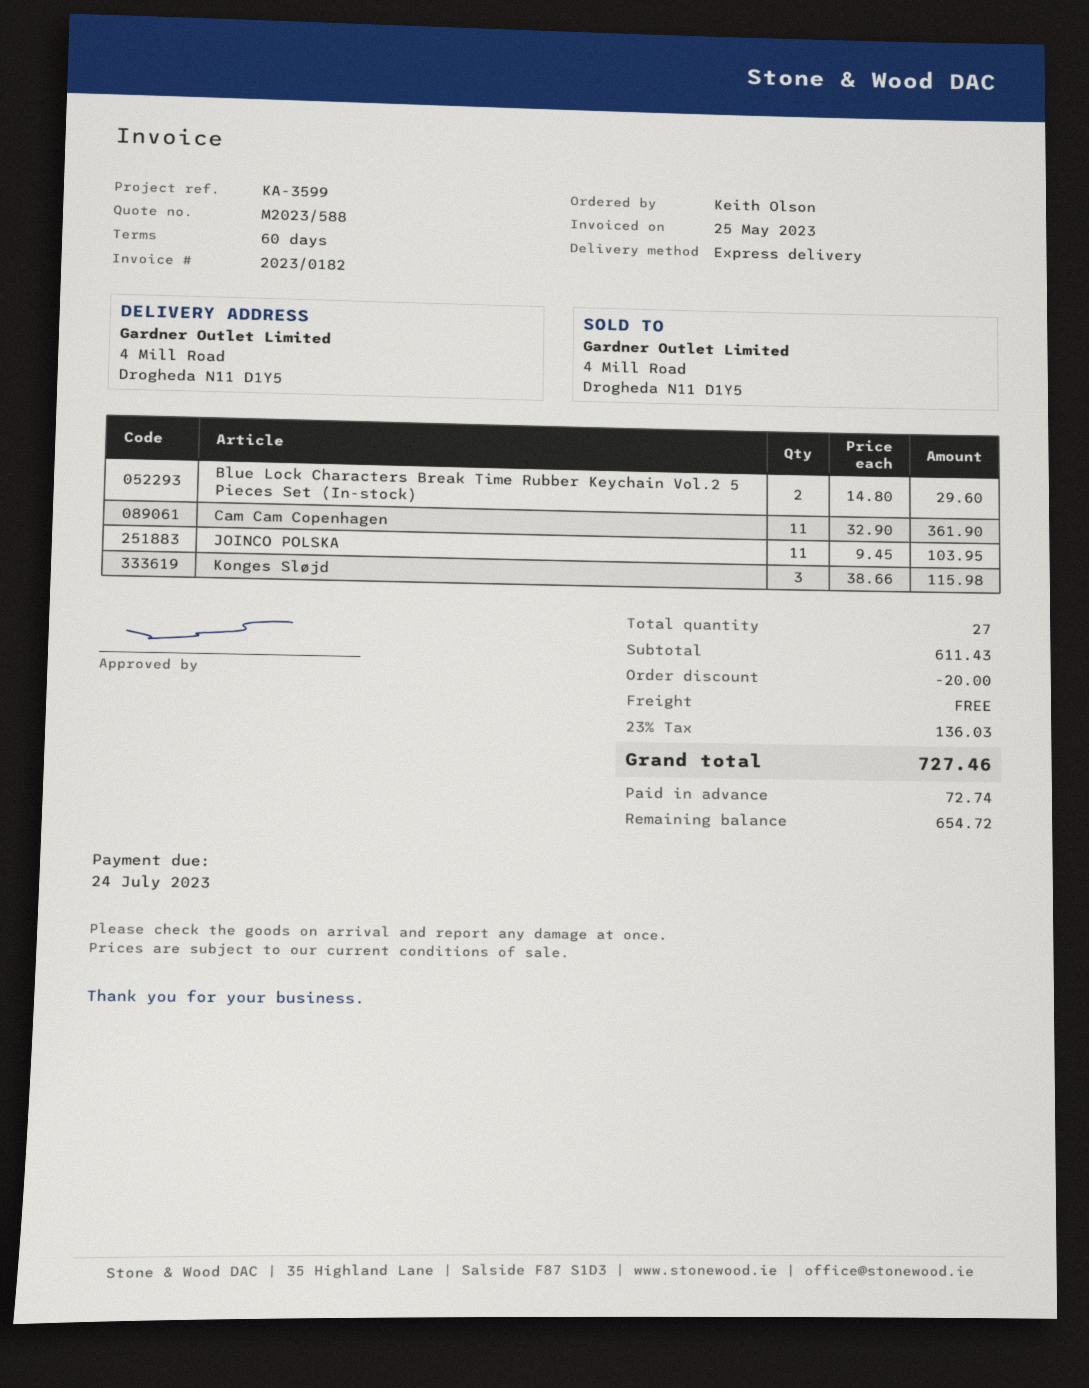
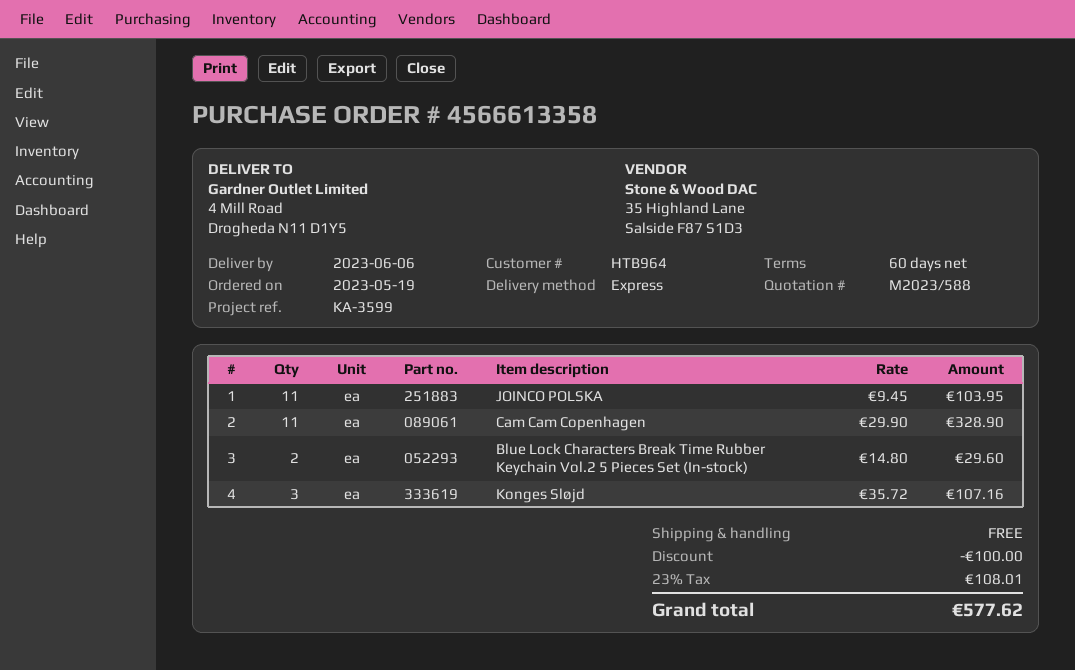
Cam Cam Copenhagen: 11 x 32.90 = 361.90 -> 11 x 29.90 = 328.90
Konges Sløjd: 3 x 38.66 = 115.98 -> 3 x 35.72 = 107.16
discount: 20.00 -> 100.00
tax: 23% = 136.03 -> 23% = 108.01
total: 727.46 -> 577.62

